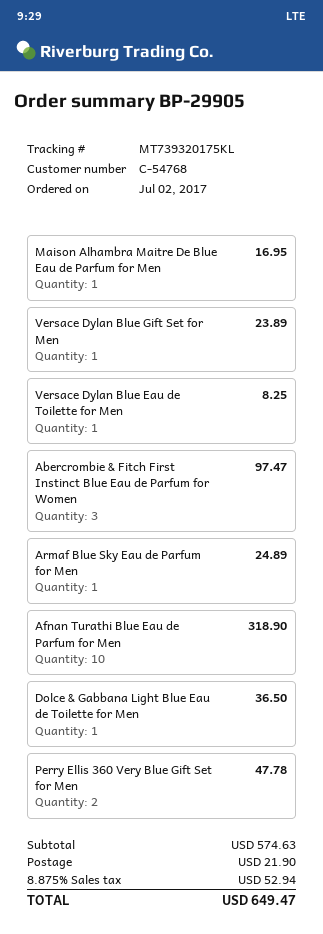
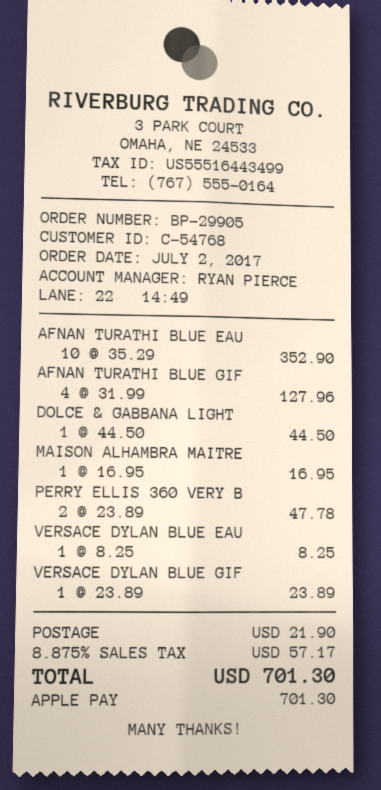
Abercrombie & Fitch First Instinct Blue Eau de Parfum for Women: 3 for 97.47 -> none
Armaf Blue Sky Eau de Parfum for Men: 1 for 24.89 -> none
Afnan Turathi Blue Eau de Parfum for Men: 10 for 318.90 -> 10 for 352.90
Dolce & Gabbana Light Blue Eau de Toilette for Men: 1 for 36.50 -> 1 for 44.50
AFNAN TURATHI BLUE GIF: none -> 4 for 127.96
tax: 8.875% = 52.94 -> 8.875% = 57.17
total: 649.47 -> 701.30

